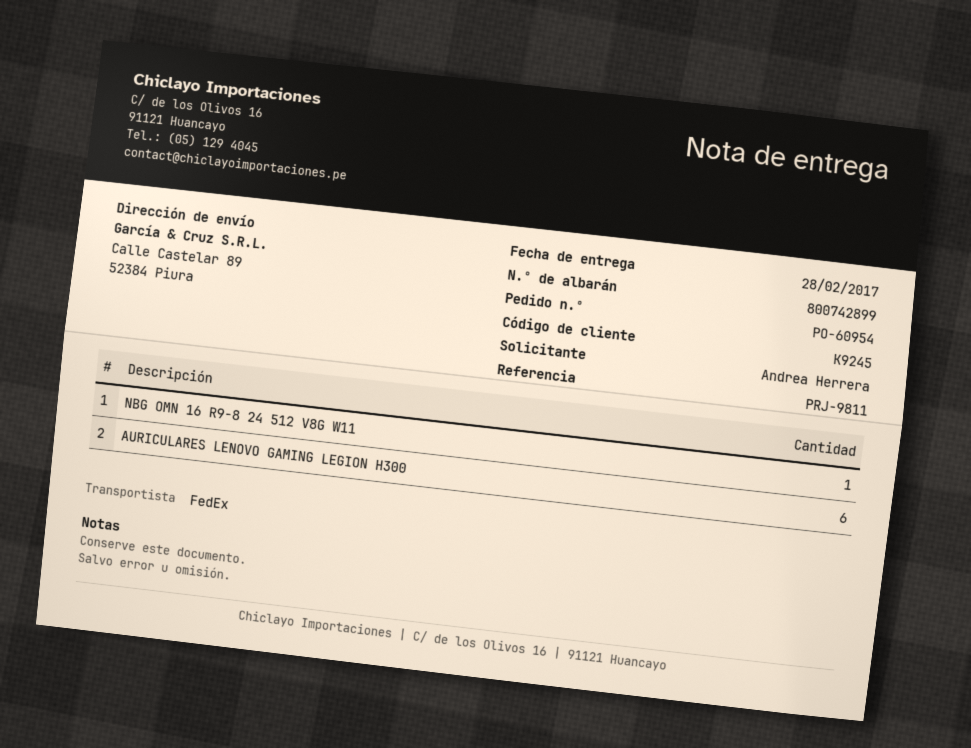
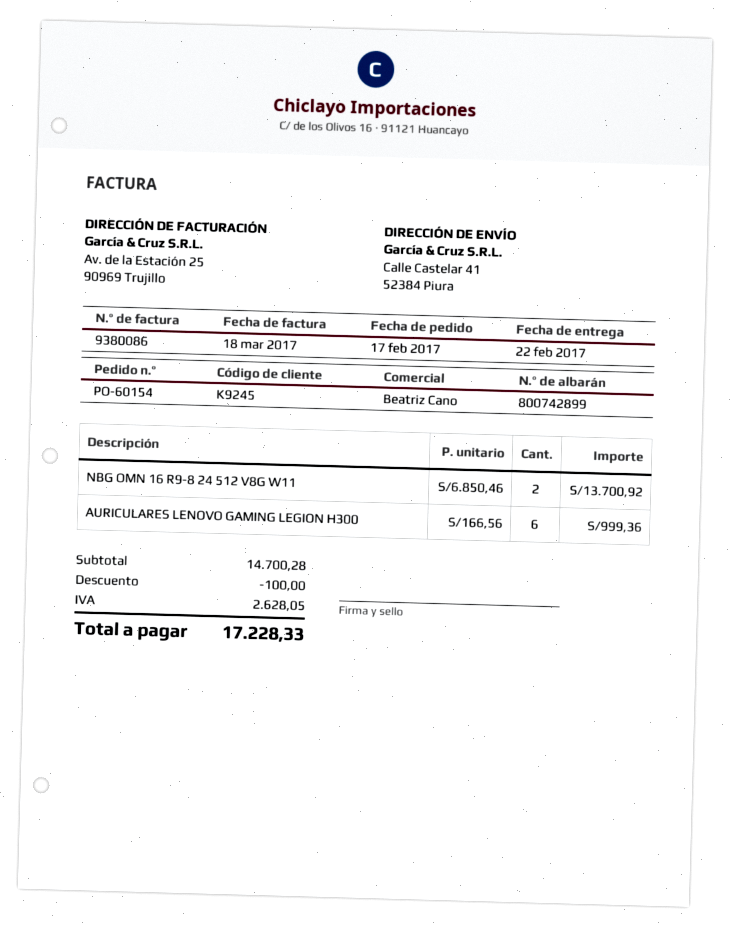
order number: PO-60954 -> PO-60154
delivery date: 2017-02-28 -> 2017-02-22
ship to: Calle Castelar 89, 52384 Piura -> Calle Castelar 41, 52384 Piura
NBG OMN 16 R9-8 24 512 V8G W11: 1 -> 2

